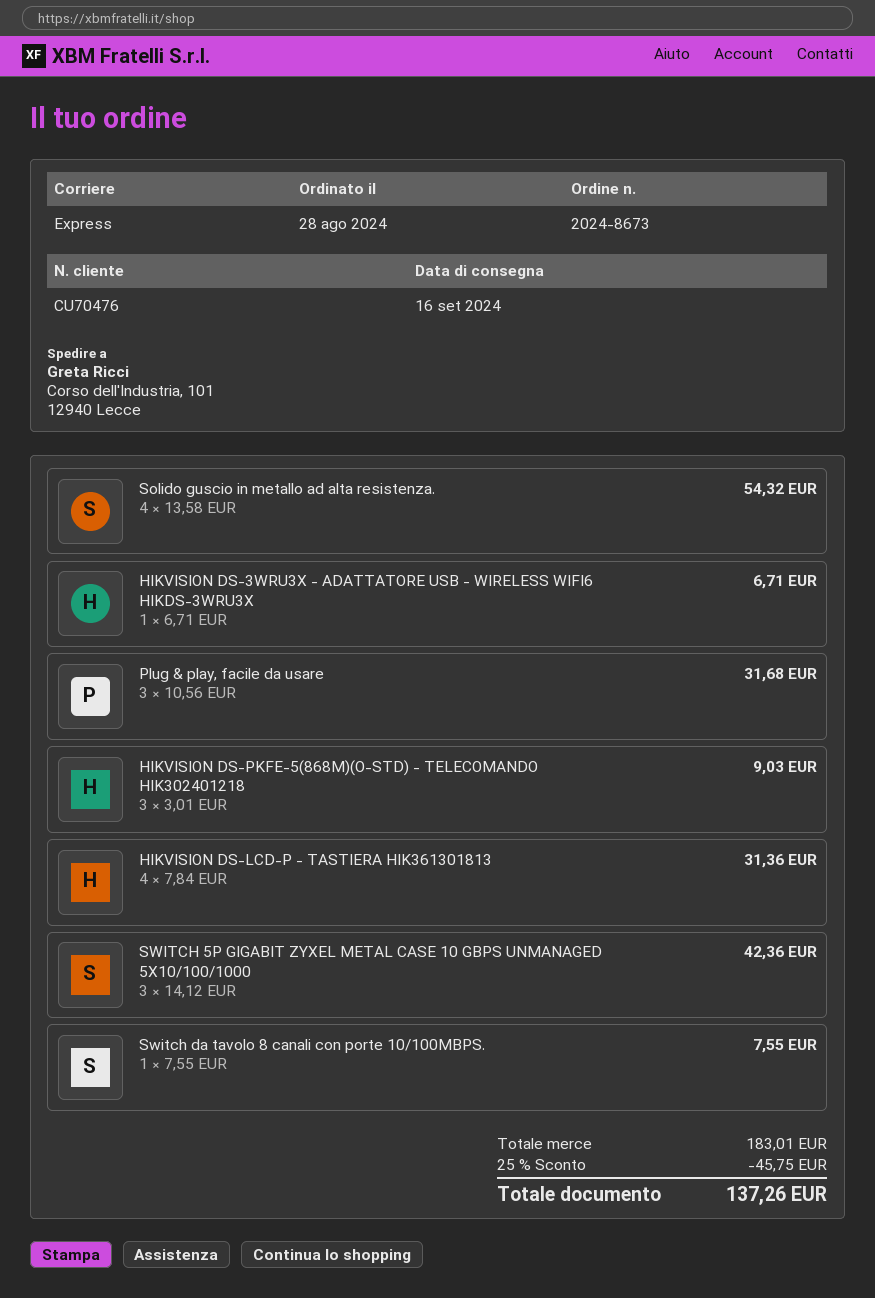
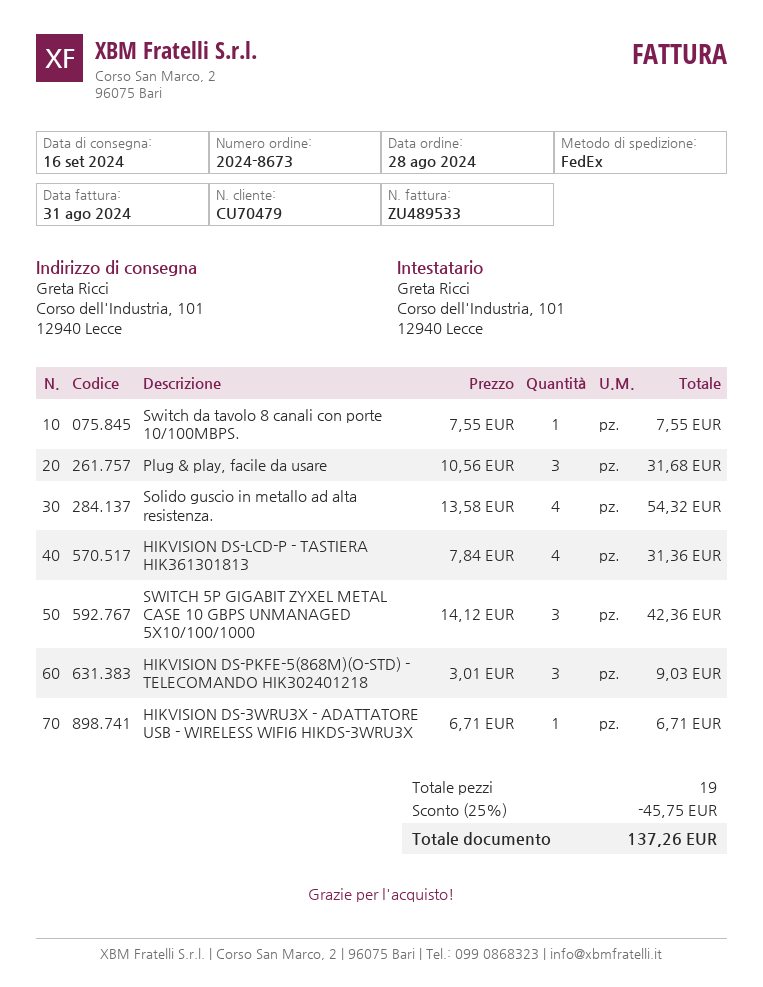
customer number: CU70476 -> CU70479
shipping method: express -> FedEx

